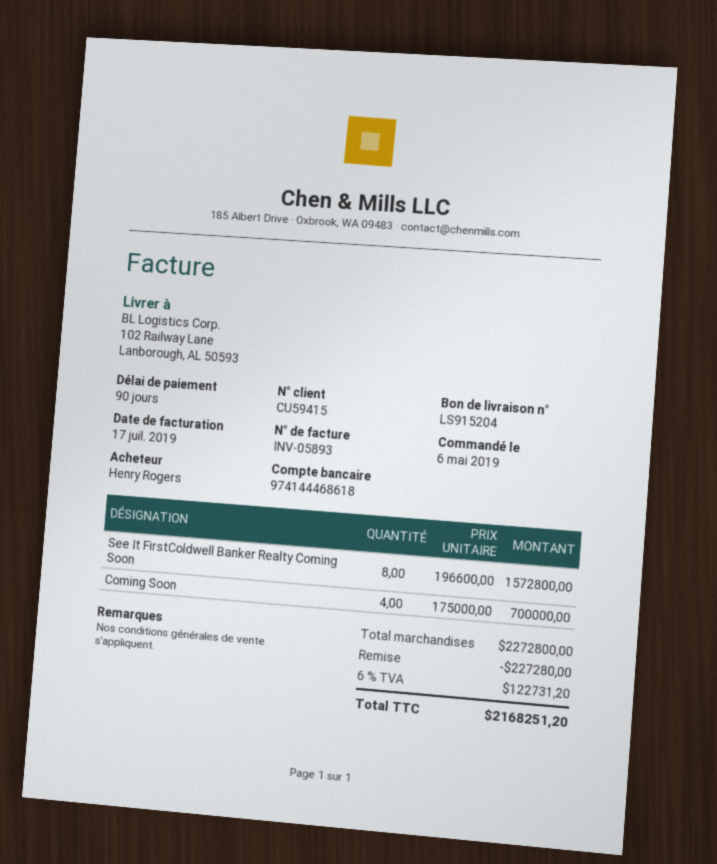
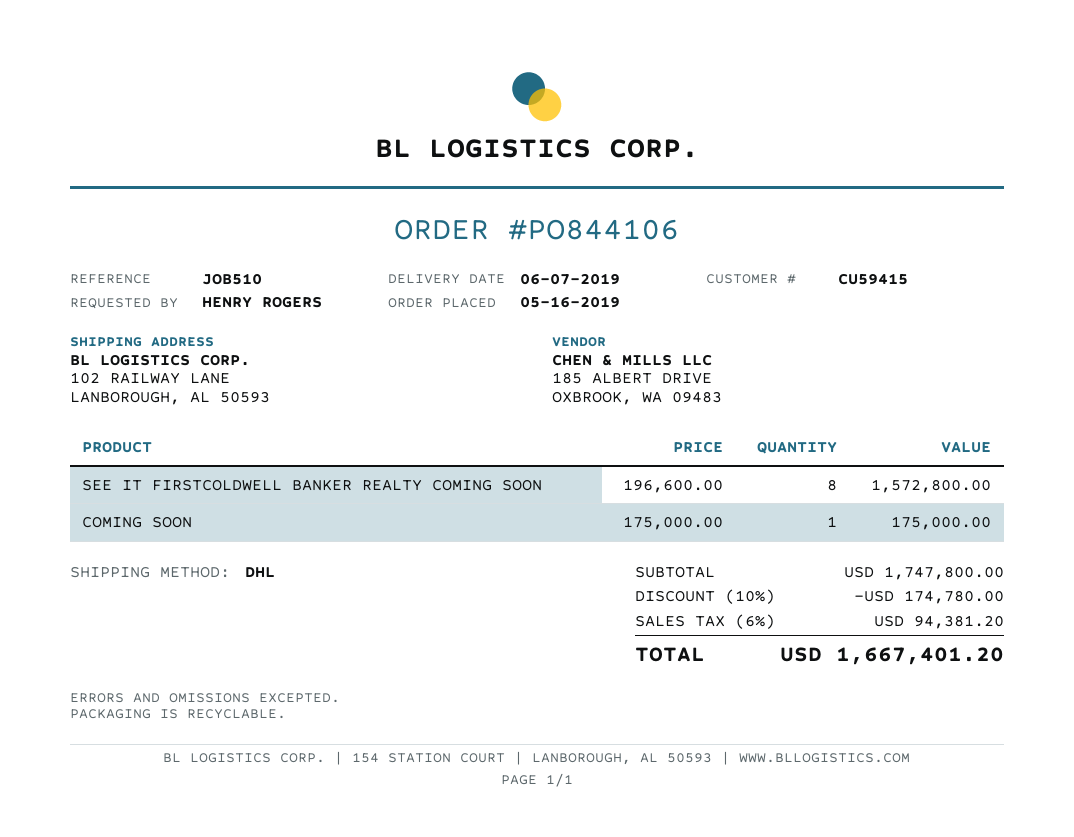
order date: 2019-05-06 -> 2019-05-16
Coming Soon: 4 x 175000.00 = 700000.00 -> 1 x 175000.00 = 175000.00
subtotal: 2272800.00 -> 1747800.00
discount: 227280.00 -> 174780.00
tax: 6% = 122731.20 -> 6% = 94381.20
total: 2168251.20 -> 1667401.20

